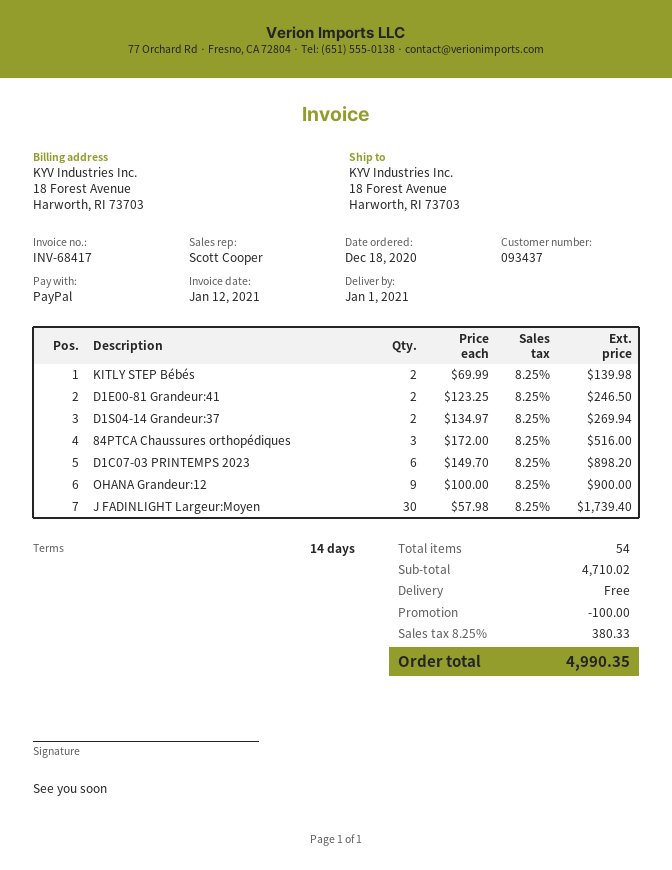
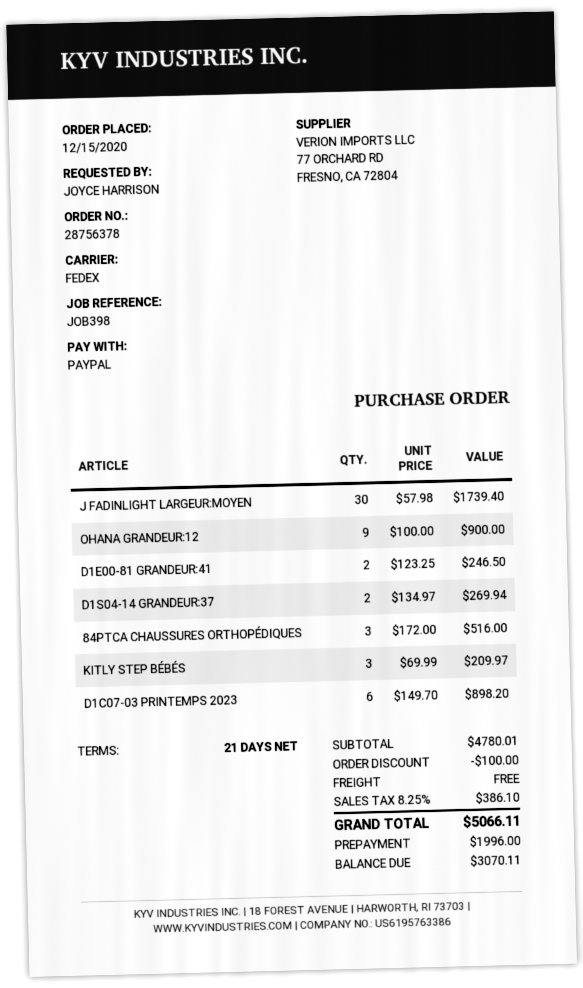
order date: 2020-12-18 -> 2020-12-15
payment terms: 14 days -> 21 days
KITLY STEP Bébés: 2 x 69.99 = 139.98 -> 3 x 69.99 = 209.97
subtotal: 4710.02 -> 4780.01
tax: 8.25% = 380.33 -> 8.25% = 386.10
total: 4990.35 -> 5066.11

